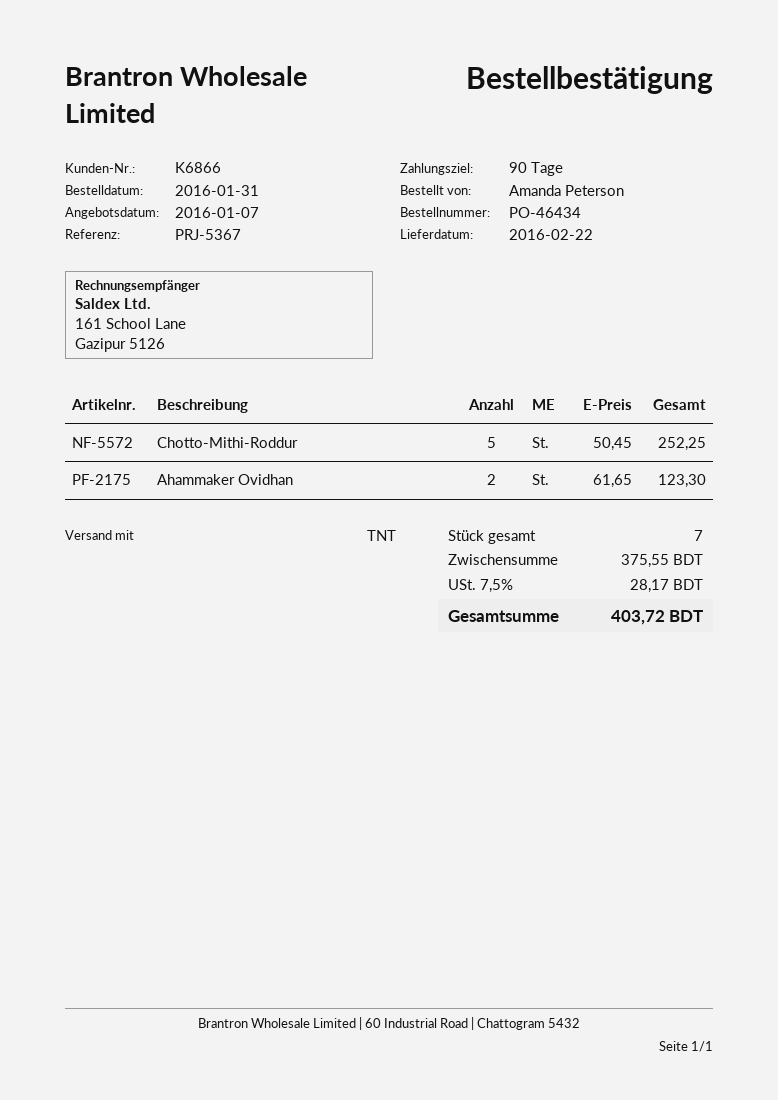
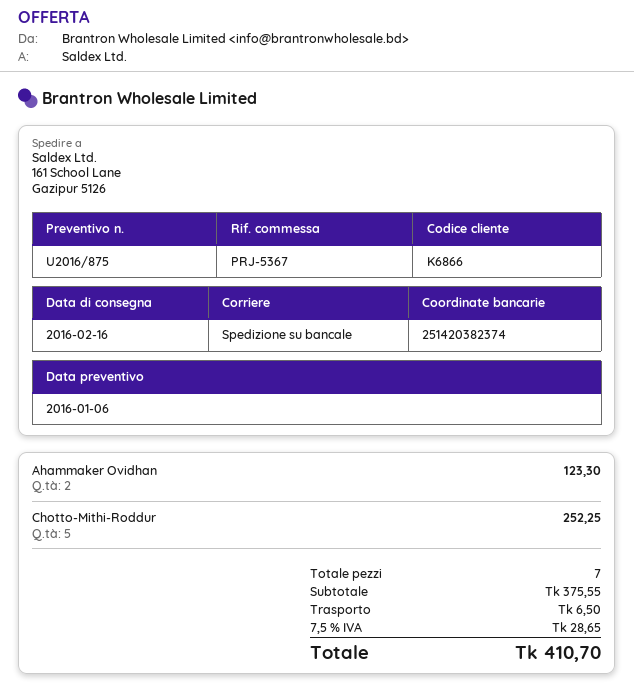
quote date: 2016-01-07 -> 2016-01-06
delivery date: 2016-02-22 -> 2016-02-16
shipping method: TNT -> pallet freight
shipping: none -> 6.50
tax: 7.5% = 28.17 -> 7.5% = 28.65
total: 403.72 -> 410.70

